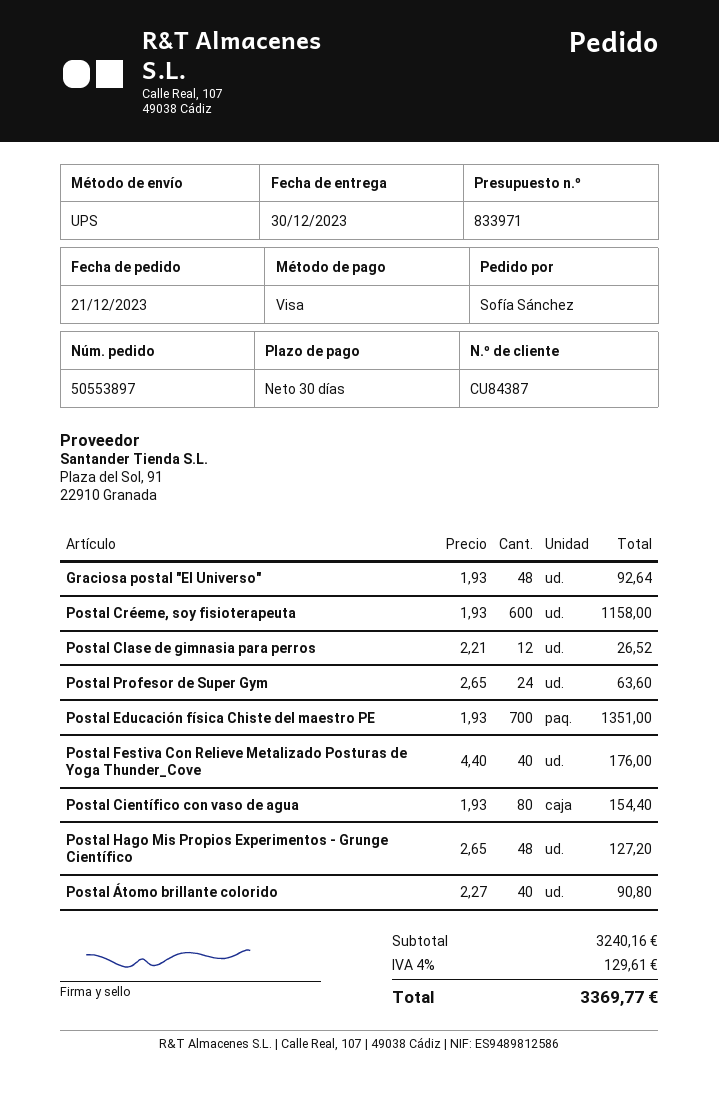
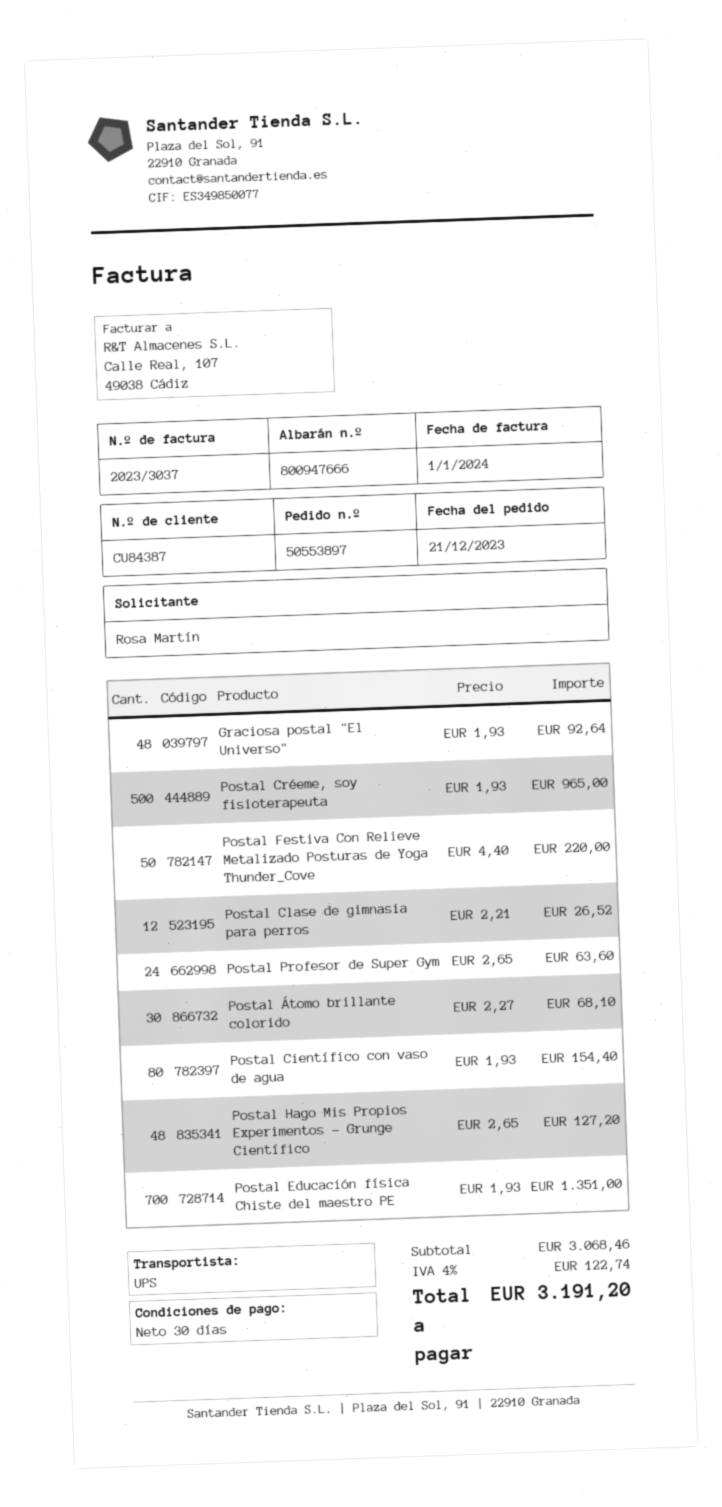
ordered by: Sofía Sánchez -> Rosa Martín
Postal Créeme, soy fisioterapeuta: 600 x 1.93 = 1158.00 -> 500 x 1.93 = 965.00
Postal Festiva Con Relieve Metalizado Posturas de Yoga Thunder_Cove: 40 x 4.40 = 176.00 -> 50 x 4.40 = 220.00
Postal Átomo brillante colorido: 40 x 2.27 = 90.80 -> 30 x 2.27 = 68.10
subtotal: 3240.16 -> 3068.46
tax: 4% = 129.61 -> 4% = 122.74
total: 3369.77 -> 3191.20

